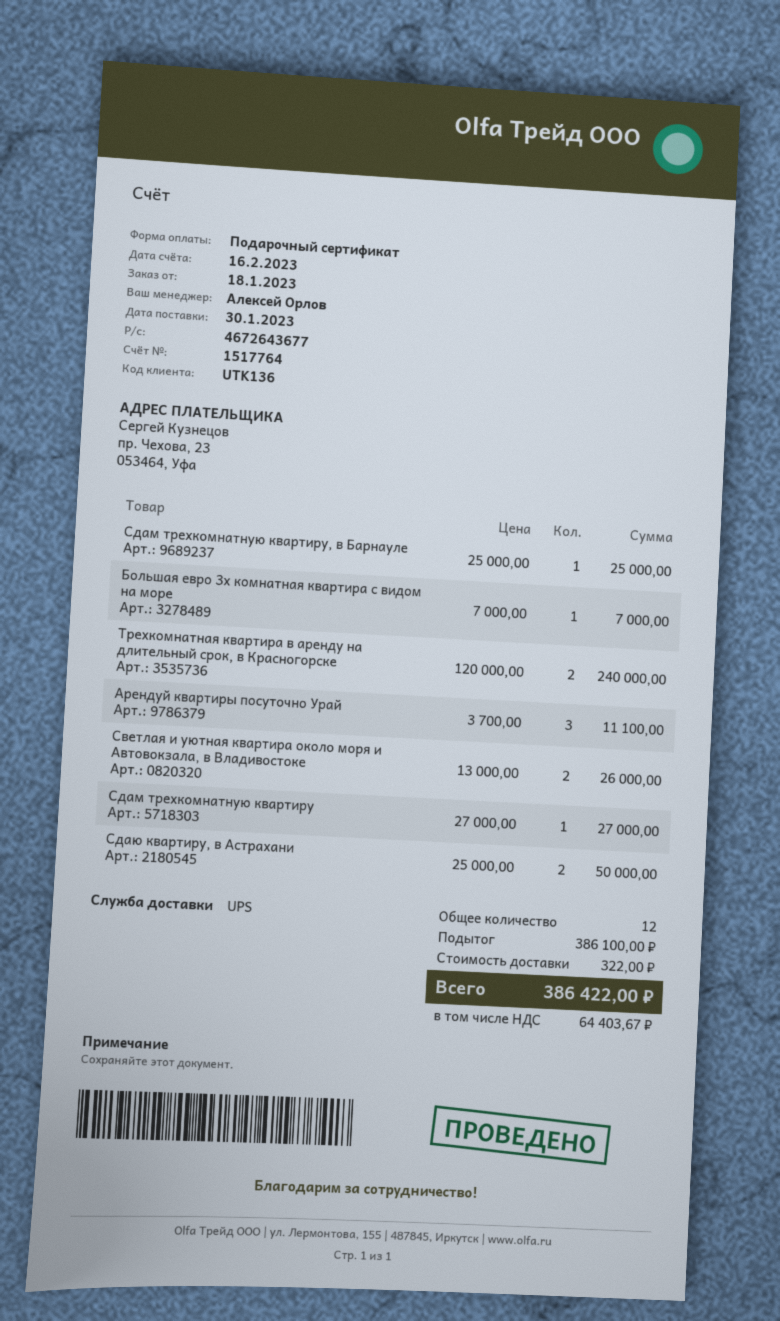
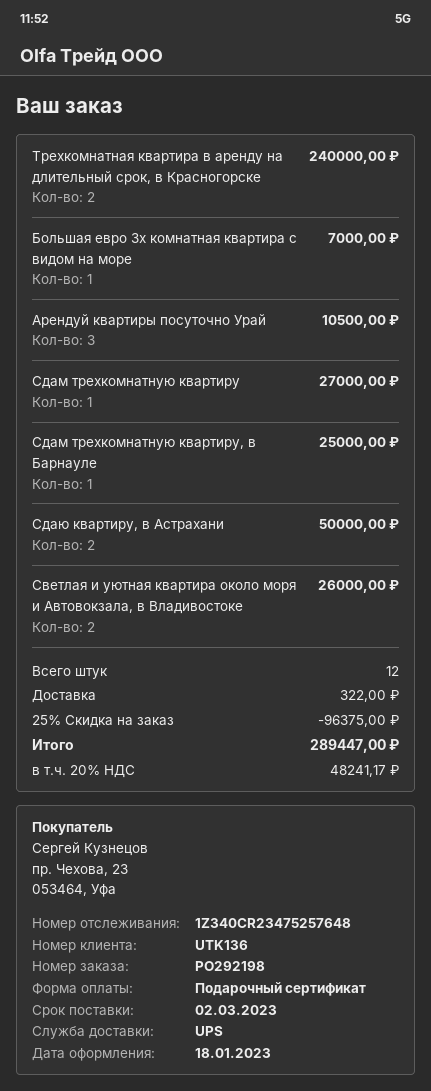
delivery date: 2023-01-30 -> 2023-03-02
Арендуй квартиры посуточно Урай: 3 for 11100.00 -> 3 for 10500.00
discount: none -> 25% = 96375.00
tax: 64403.67 -> 48241.17
total: 386422.00 -> 289447.00

